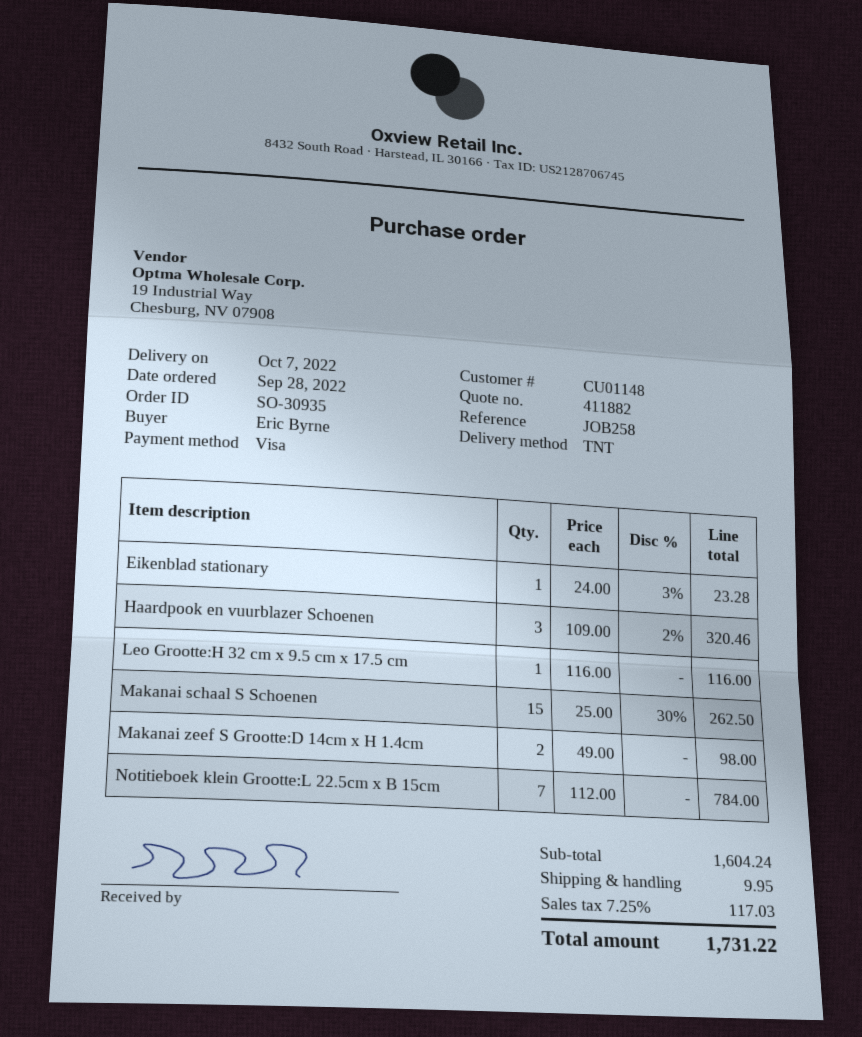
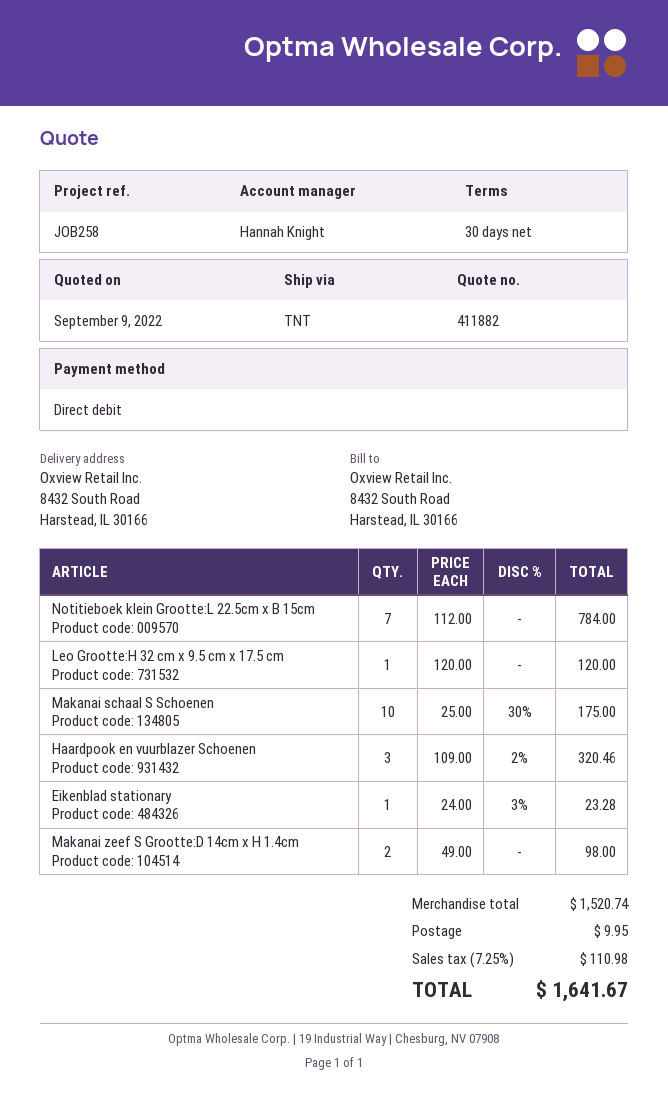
payment method: Visa -> direct debit
Leo Grootte:H 32 cm x 9.5 cm x 17.5 cm: 1 x 116.00 = 116.00 -> 1 x 120.00 = 120.00
Makanai schaal S Schoenen: 15 x 25.00 - 30% = 262.50 -> 10 x 25.00 - 30% = 175.00
subtotal: 1604.24 -> 1520.74
tax: 7.25% = 117.03 -> 7.25% = 110.98
total: 1731.22 -> 1641.67

